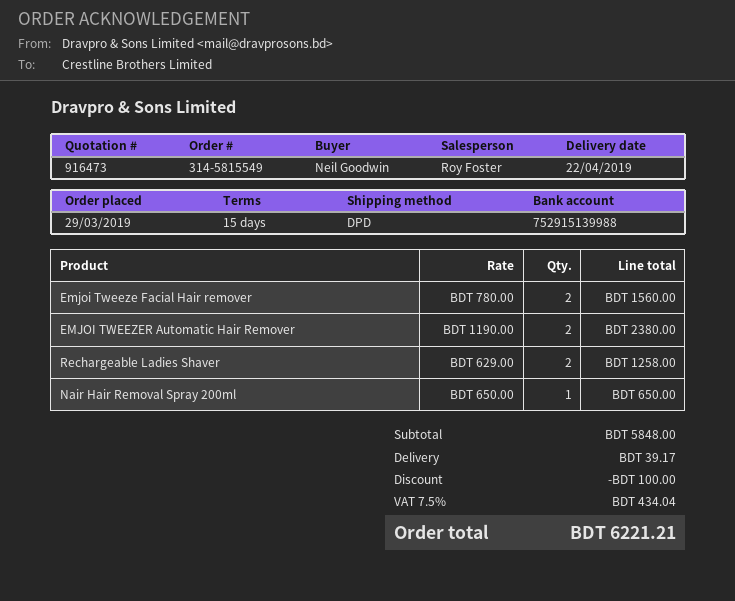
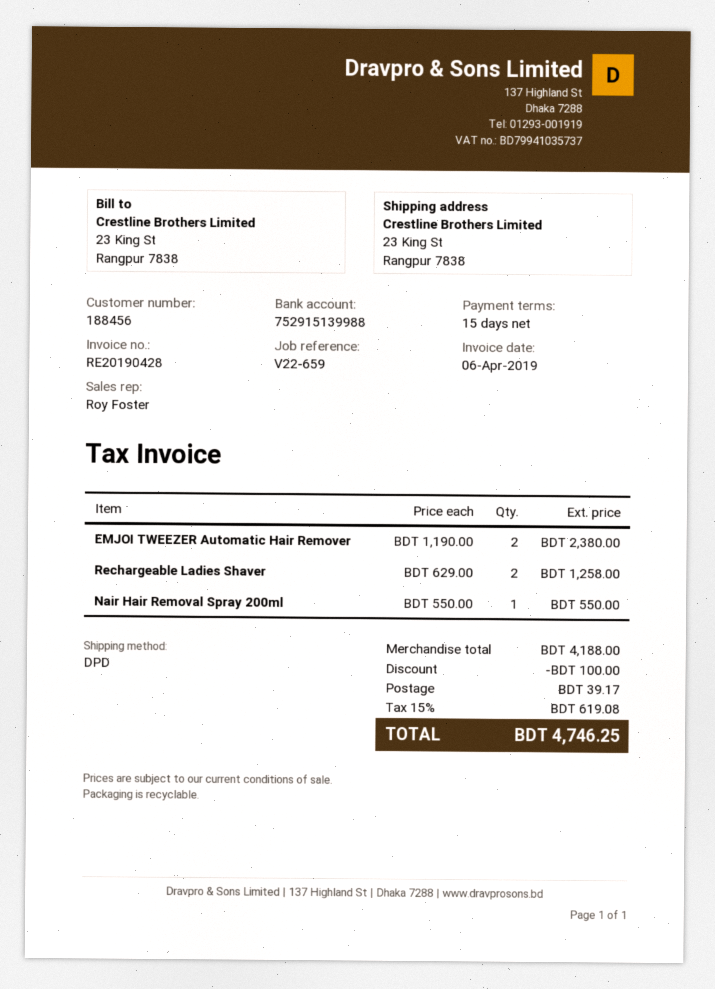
Emjoi Tweeze Facial Hair remover: 2 x 780.00 = 1560.00 -> none
Nair Hair Removal Spray 200ml: 1 x 650.00 = 650.00 -> 1 x 550.00 = 550.00
subtotal: 5848.00 -> 4188.00
tax: 7.5% = 434.04 -> 15% = 619.08
total: 6221.21 -> 4746.25

